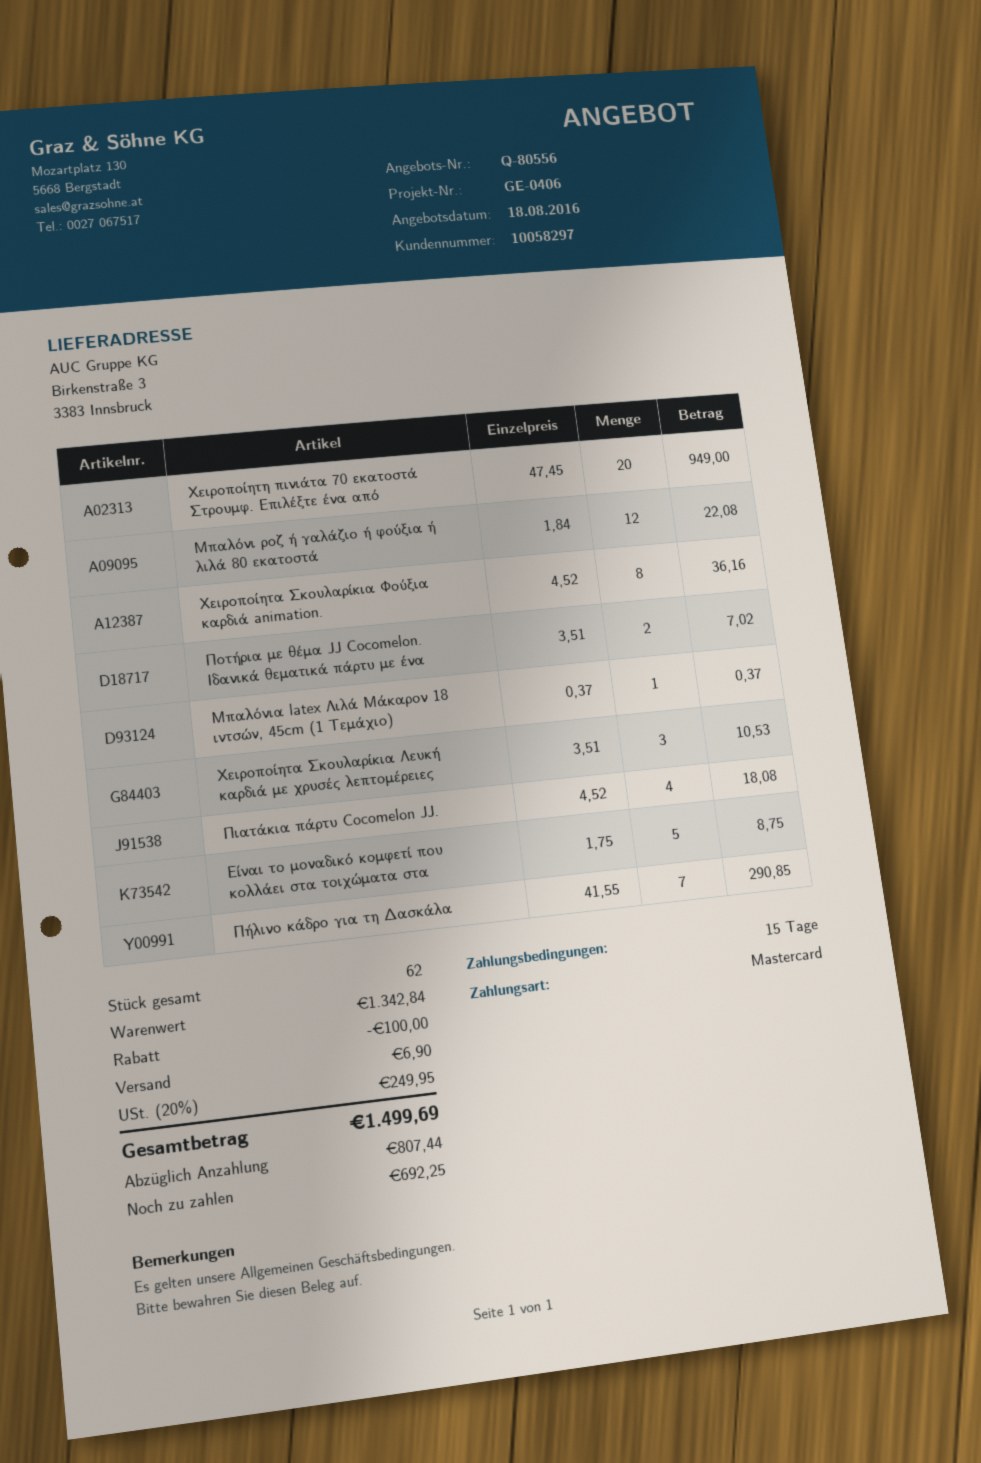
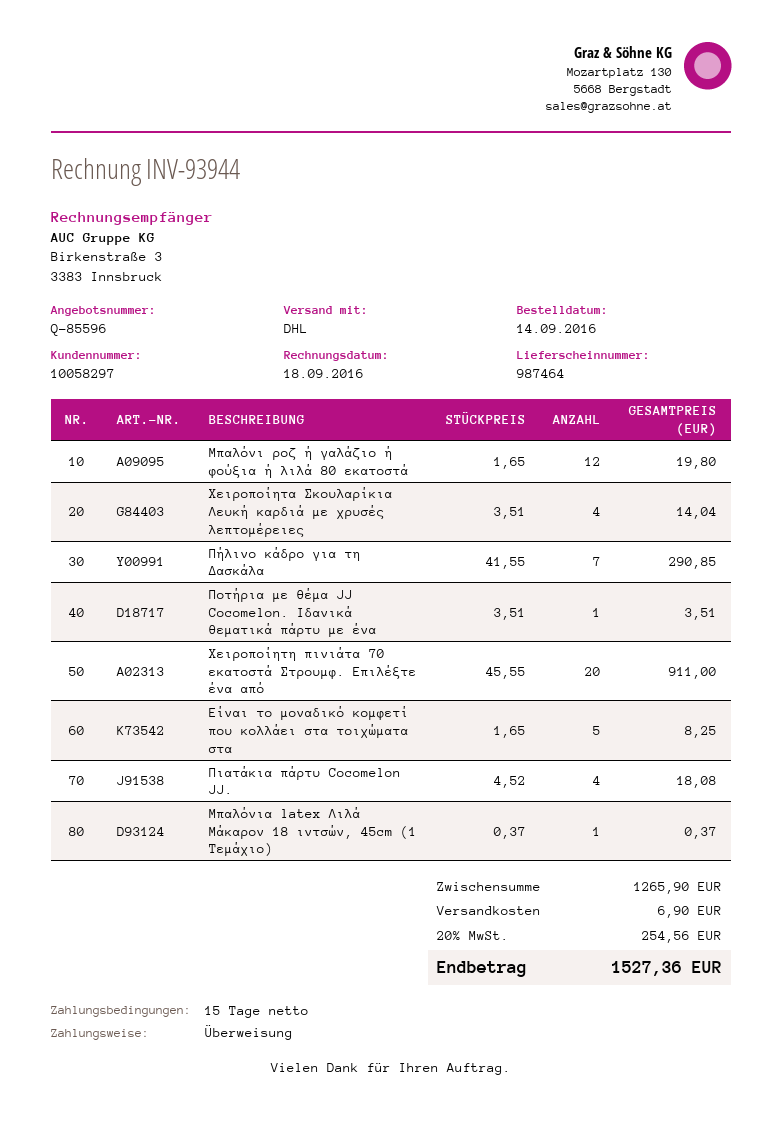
quote number: Q-80556 -> Q-85596
payment method: Mastercard -> bank transfer
Χειροποίητη πινιάτα 70 εκατοστά Στρουμφ. Επιλέξτε ένα από: 20 x 47.45 = 949.00 -> 20 x 45.55 = 911.00
Μπαλόνι ροζ ή γαλάζιο ή φούξια ή λιλά 80 εκατοστά: 12 x 1.84 = 22.08 -> 12 x 1.65 = 19.80
Χειροποίητα Σκουλαρίκια Φούξια καρδιά animation.: 8 x 4.52 = 36.16 -> none
Ποτήρια με θέμα JJ Cocomelon. Ιδανικά θεματικά πάρτυ με ένα: 2 x 3.51 = 7.02 -> 1 x 3.51 = 3.51
Χειροποίητα Σκουλαρίκια Λευκή καρδιά με χρυσές λεπτομέρειες: 3 x 3.51 = 10.53 -> 4 x 3.51 = 14.04
Είναι το μοναδικό κομφετί που κολλάει στα τοιχώματα στα: 5 x 1.75 = 8.75 -> 5 x 1.65 = 8.25
subtotal: 1342.84 -> 1265.90
discount: 100.00 -> none
tax: 20% = 249.95 -> 20% = 254.56
total: 1499.69 -> 1527.36

